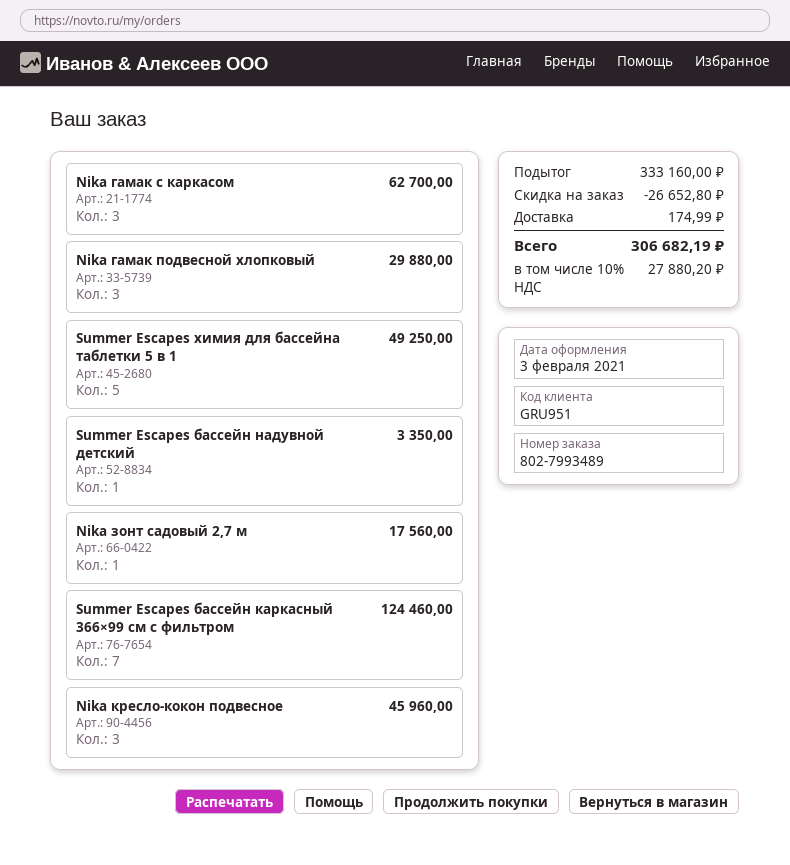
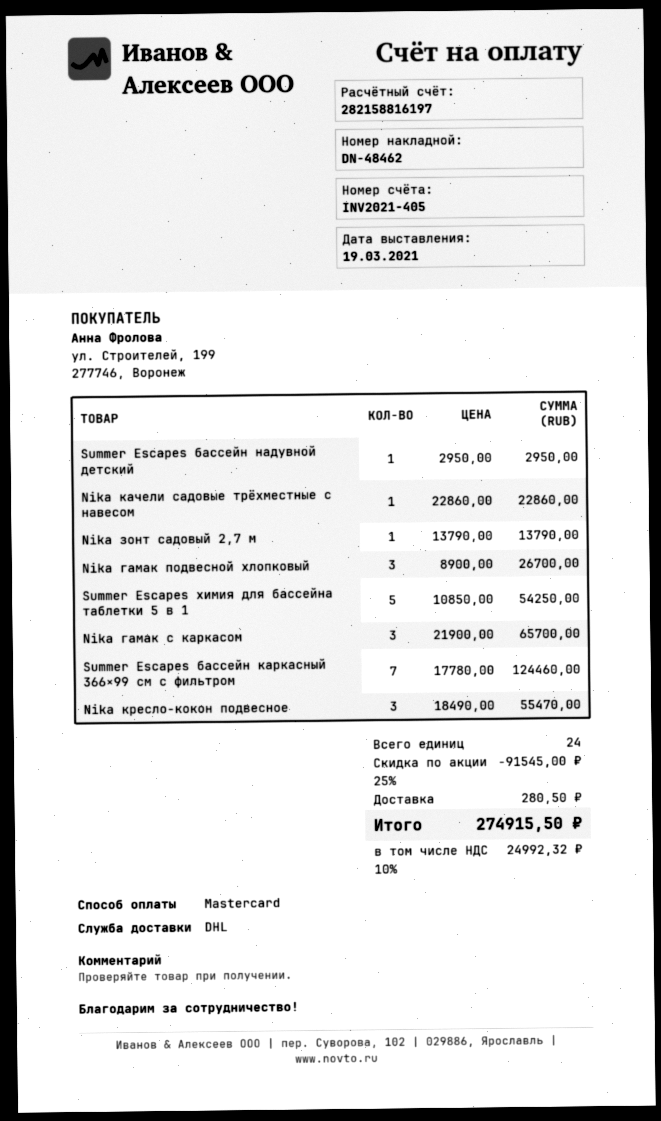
Nika гамак с каркасом: 3 for 62700.00 -> 3 for 65700.00
Nika гамак подвесной хлопковый: 3 for 29880.00 -> 3 for 26700.00
Summer Escapes химия для бассейна таблетки 5 в 1: 5 for 49250.00 -> 5 for 54250.00
Summer Escapes бассейн надувной детский: 1 for 3350.00 -> 1 for 2950.00
Nika зонт садовый 2,7 м: 1 for 17560.00 -> 1 for 13790.00
Nika кресло-кокон подвесное: 3 for 45960.00 -> 3 for 55470.00
Nika качели садовые трёхместные с навесом: none -> 1 for 22860.00
discount: 26652.80 -> 91545.00
shipping: 174.99 -> 280.50
tax: 10% = 27880.20 -> 10% = 24992.32
total: 306682.19 -> 274915.50

